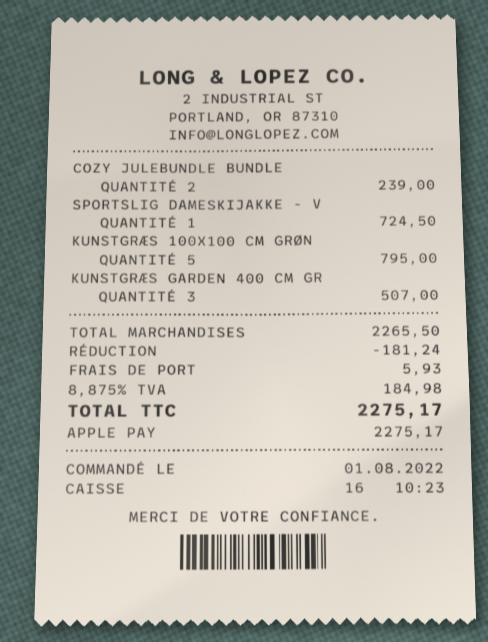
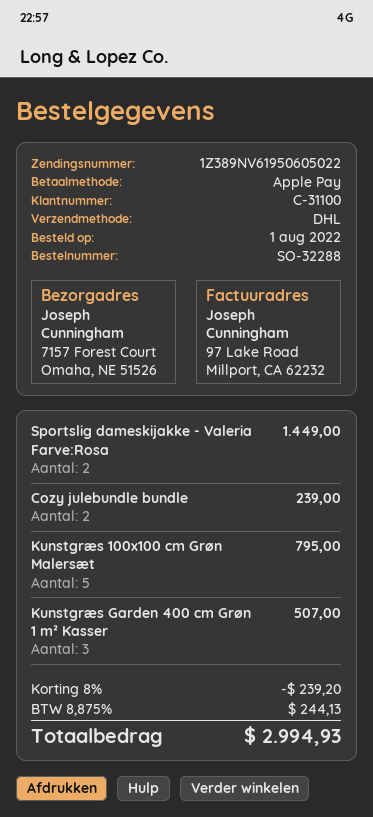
SPORTSLIG DAMESKIJAKKE - V: 1 for 724.50 -> 2 for 1449.00
discount: 181.24 -> 239.20
shipping: 5.93 -> none
tax: 8.875% = 184.98 -> 8.875% = 244.13
total: 2275.17 -> 2994.93

